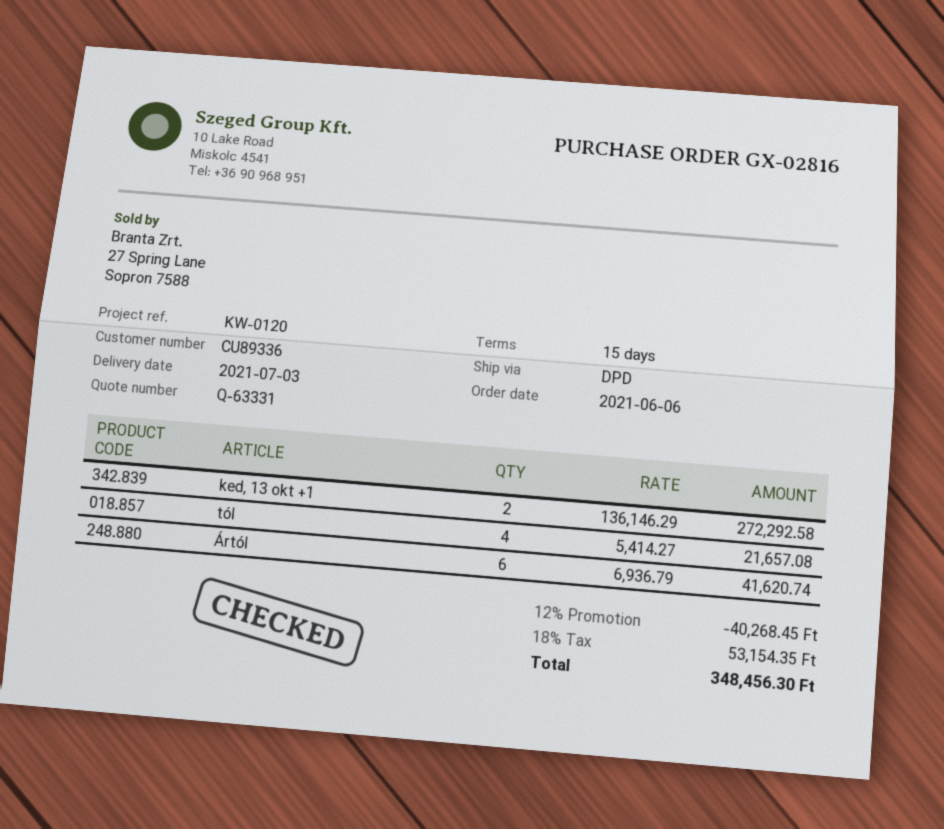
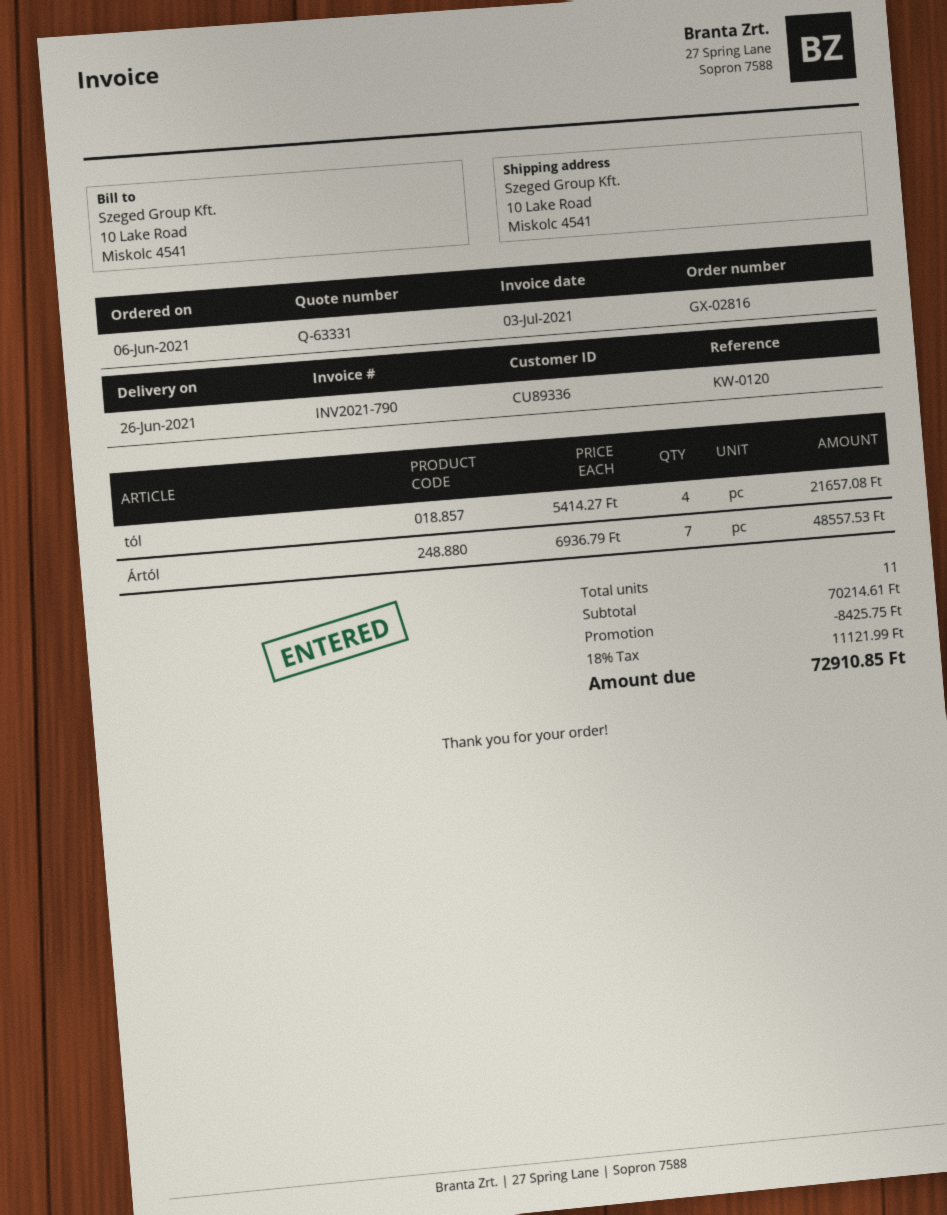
delivery date: 2021-07-03 -> 2021-06-26
ked, 13 okt +1: 2 x 136146.29 = 272292.58 -> none
Ártól: 6 x 6936.79 = 41620.74 -> 7 x 6936.79 = 48557.53
discount: 40268.45 -> 8425.75
tax: 18% = 53154.35 -> 18% = 11121.99
total: 348456.30 -> 72910.85

